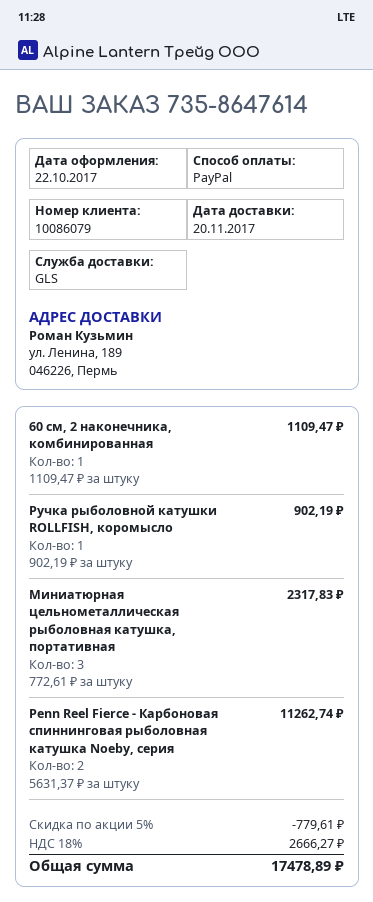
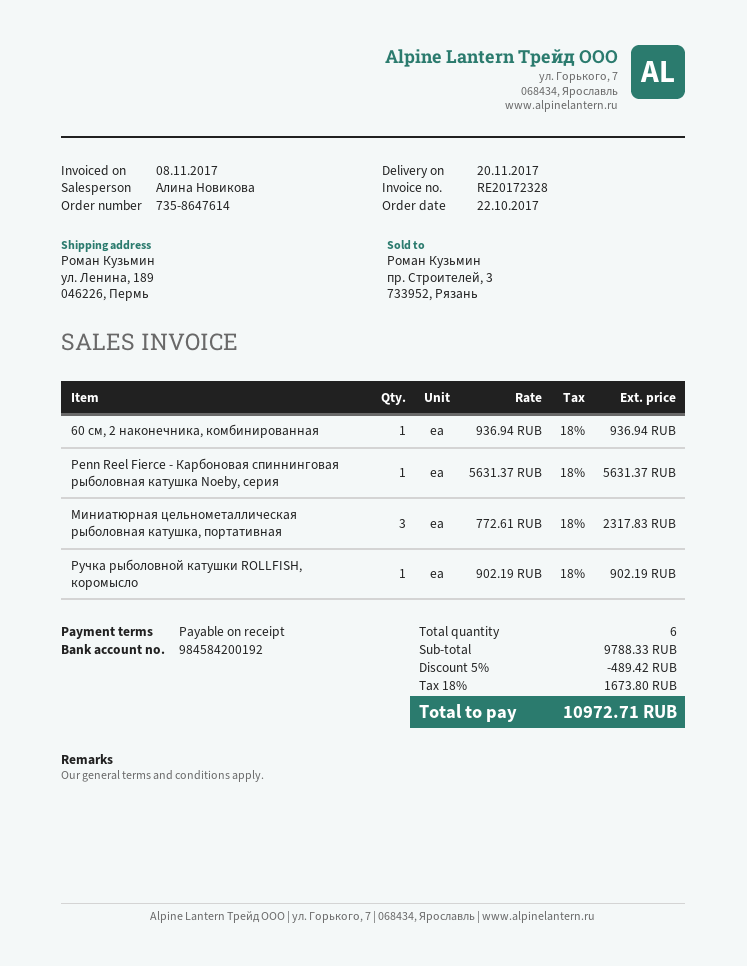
60 см, 2 наконечника, комбинированная: 1 x 1109.47 = 1109.47 -> 1 x 936.94 = 936.94
Penn Reel Fierce - Карбоновая спиннинговая рыболовная катушка Noeby, серия: 2 x 5631.37 = 11262.74 -> 1 x 5631.37 = 5631.37
discount: 5% = 779.61 -> 5% = 489.42
tax: 18% = 2666.27 -> 18% = 1673.80
total: 17478.89 -> 10972.71

